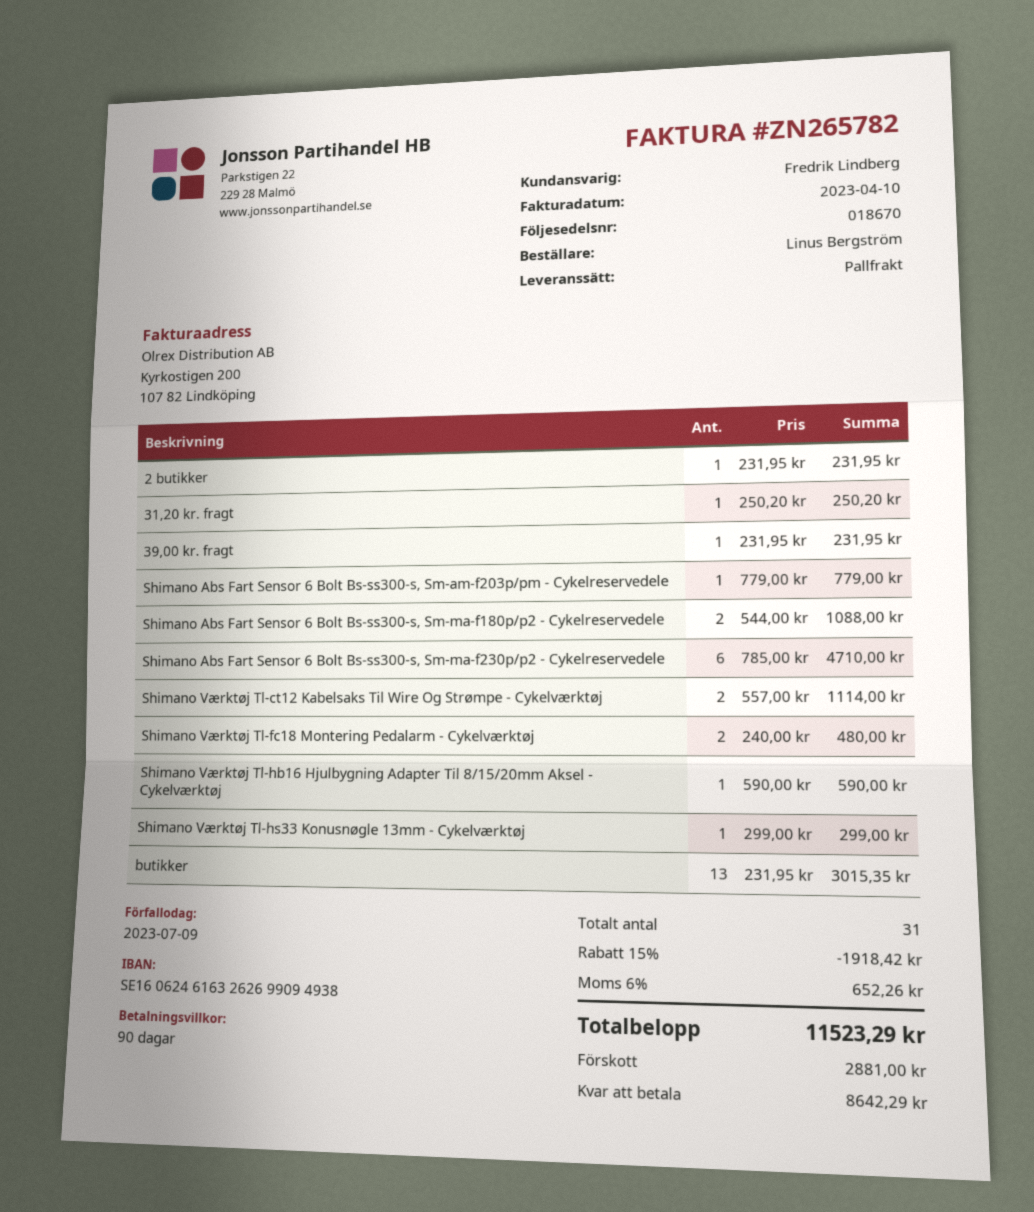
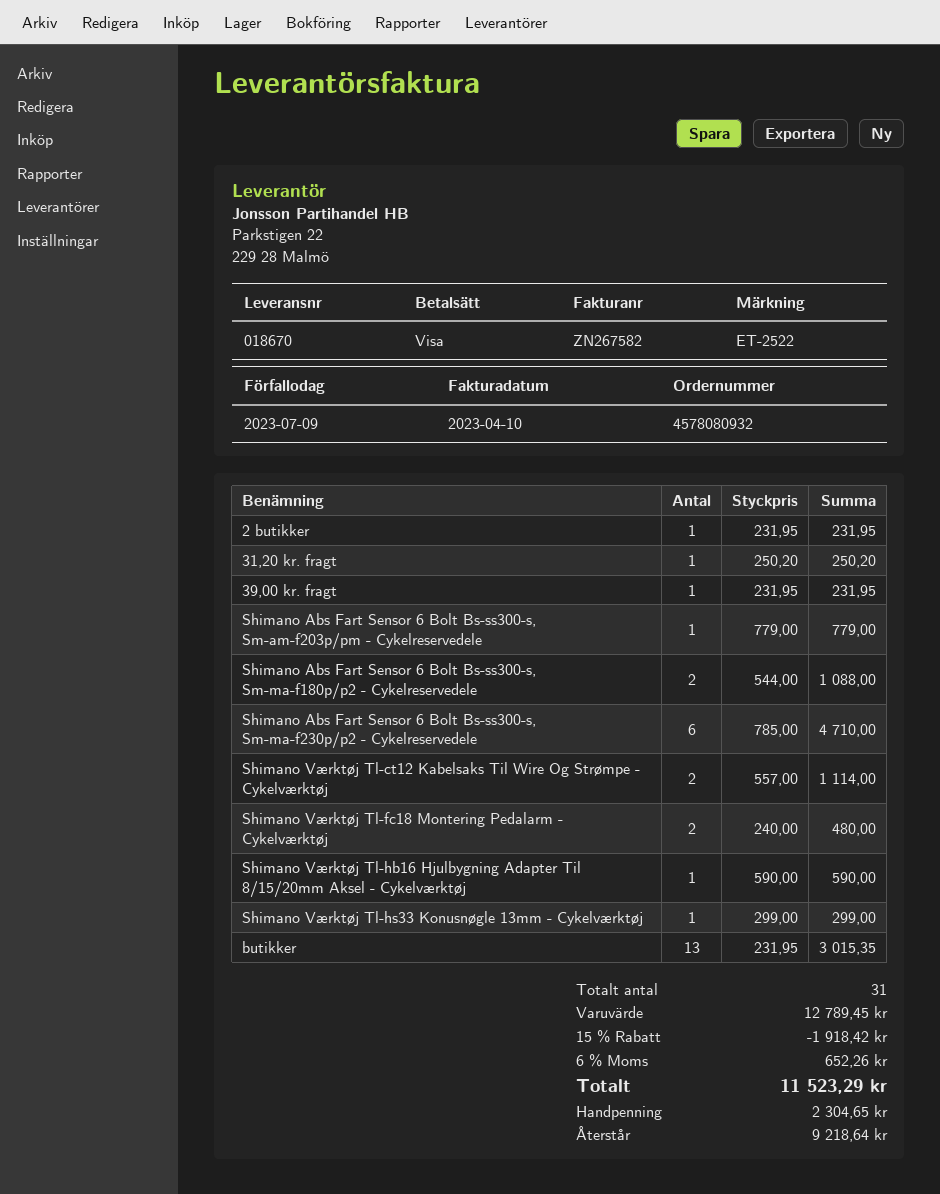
invoice number: ZN265782 -> ZN267582
deposit: 2881.00 -> 2304.65
balance: 8642.29 -> 9218.64

